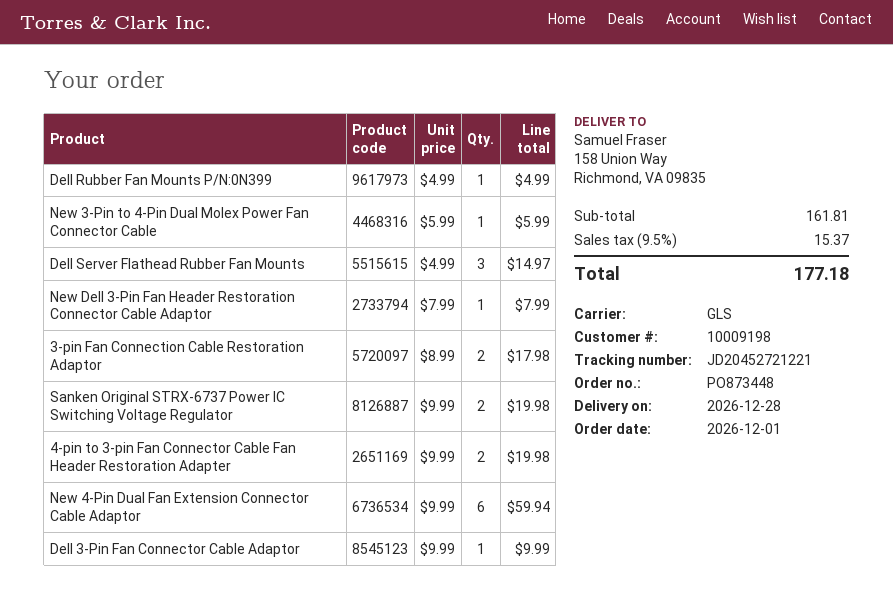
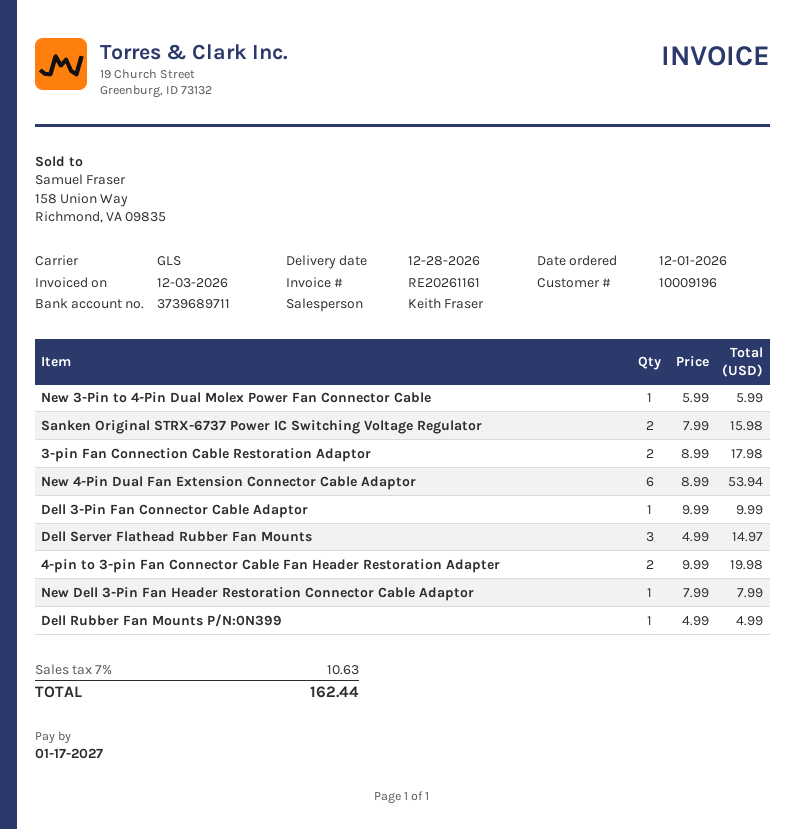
customer number: 10009198 -> 10009196
Sanken Original STRX-6737 Power IC Switching Voltage Regulator: 2 x 9.99 = 19.98 -> 2 x 7.99 = 15.98
New 4-Pin Dual Fan Extension Connector Cable Adaptor: 6 x 9.99 = 59.94 -> 6 x 8.99 = 53.94
tax: 9.5% = 15.37 -> 7% = 10.63
total: 177.18 -> 162.44

